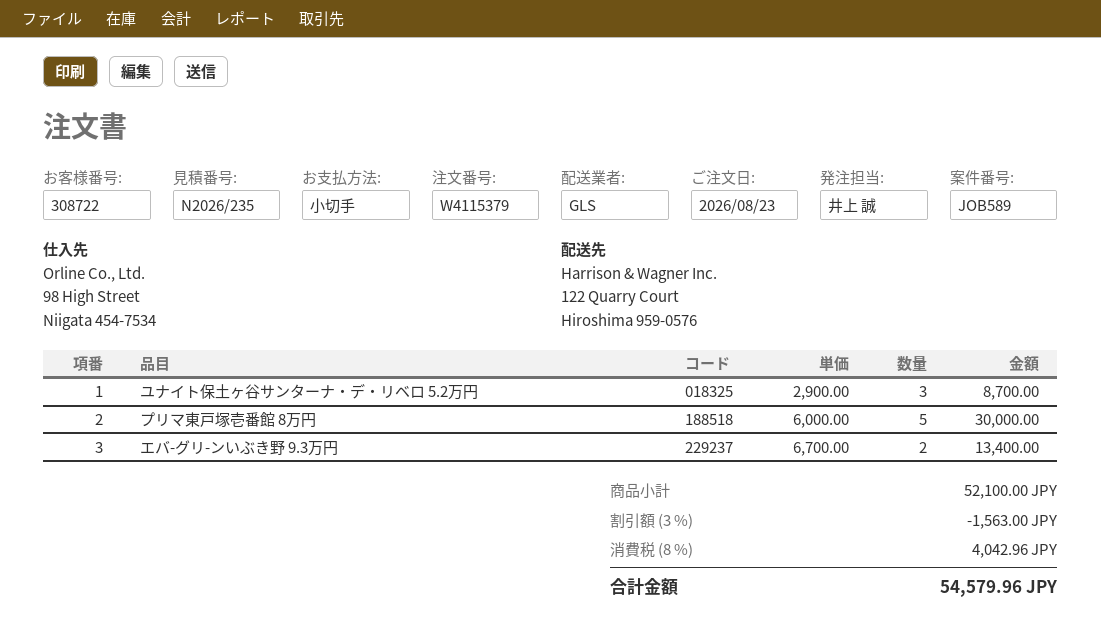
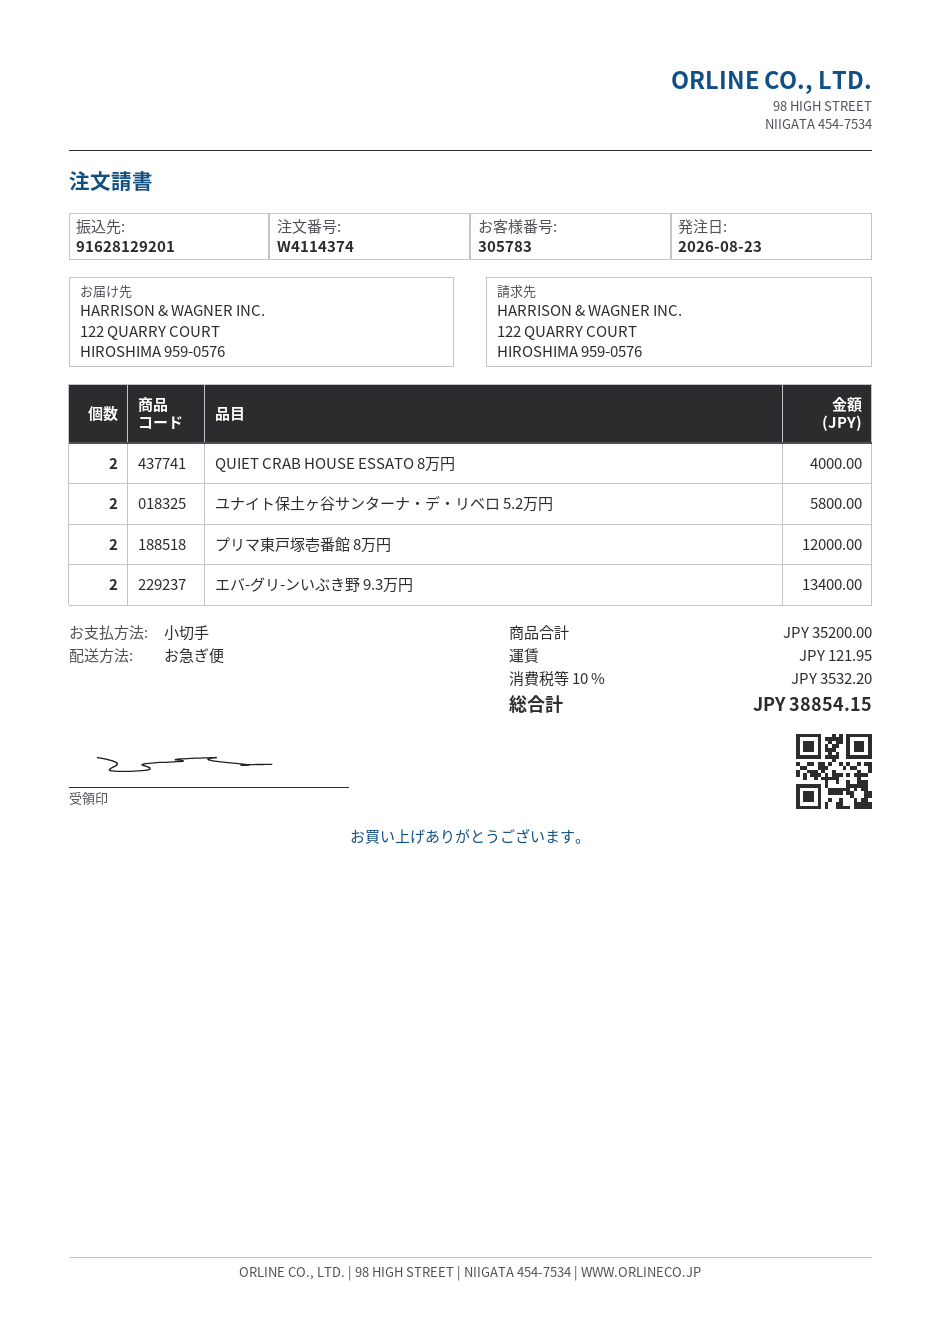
order number: W4115379 -> W4114374
customer number: 308722 -> 305783
shipping method: GLS -> express
ユナイト保土ヶ谷サンターナ・デ・リベロ 5.2万円: 3 for 8700.00 -> 2 for 5800.00
プリマ東戸塚壱番館 8万円: 5 for 30000.00 -> 2 for 12000.00
QUIET CRAB HOUSE ESSATO 8万円: none -> 2 for 4000.00
subtotal: 52100.00 -> 35200.00
discount: 3% = 1563.00 -> none
shipping: none -> 121.95
tax: 8% = 4042.96 -> 10% = 3532.20
total: 54579.96 -> 38854.15

